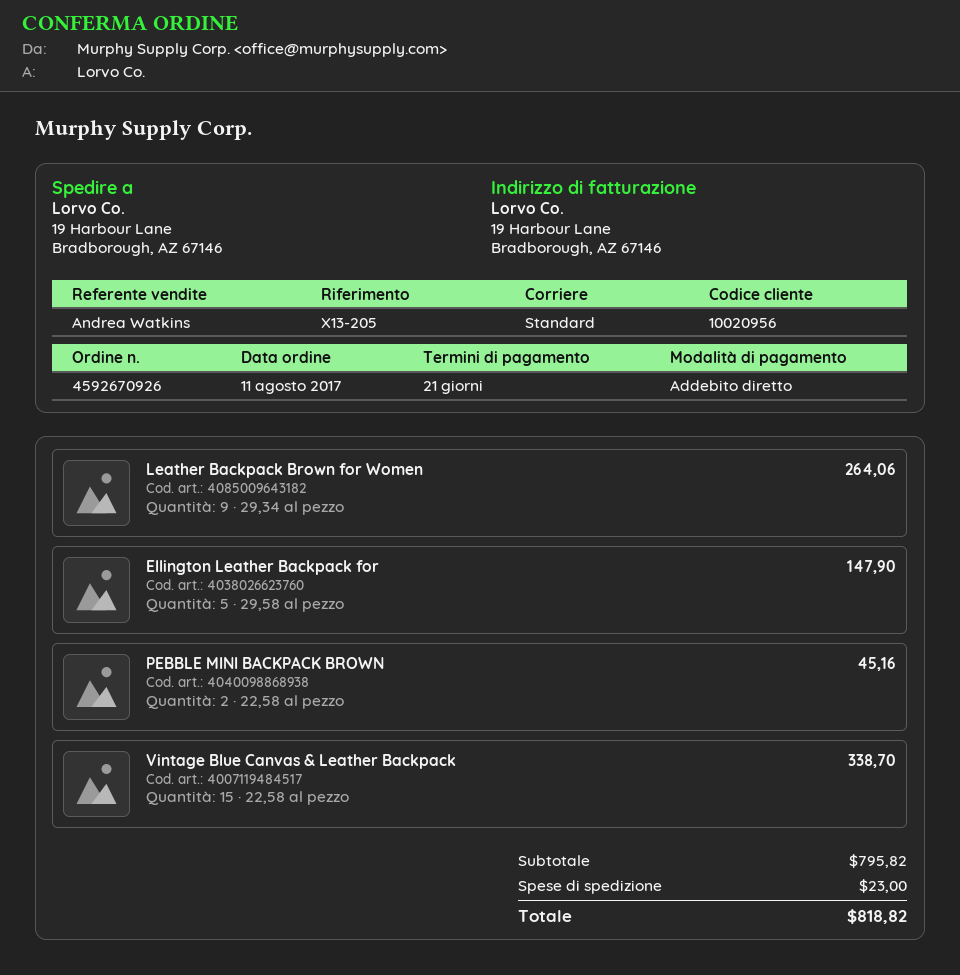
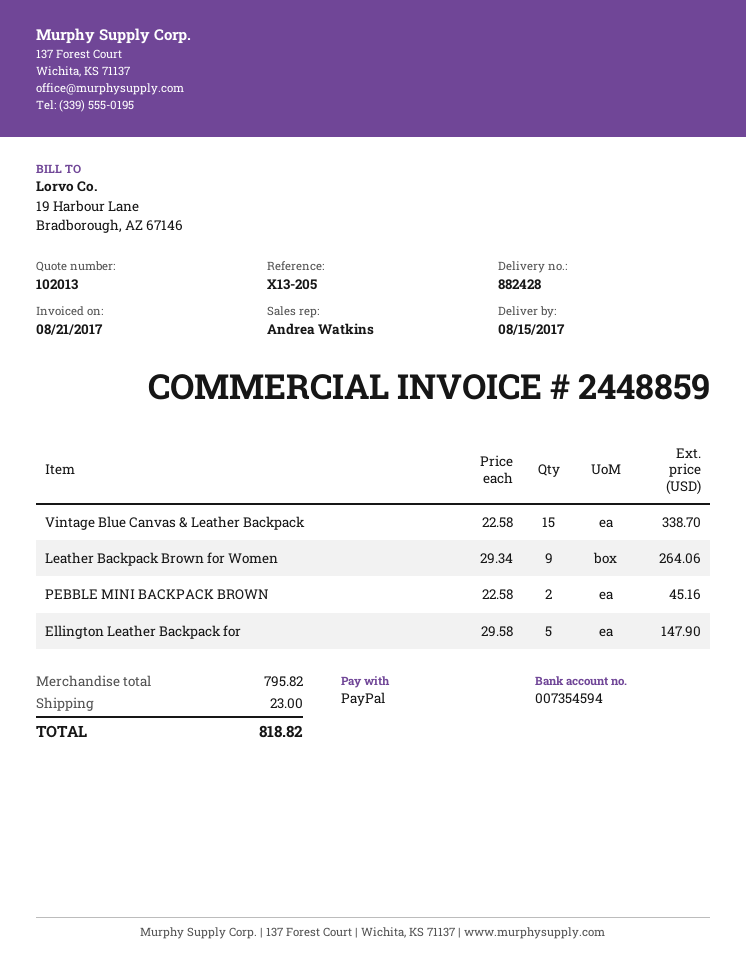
payment method: direct debit -> PayPal

